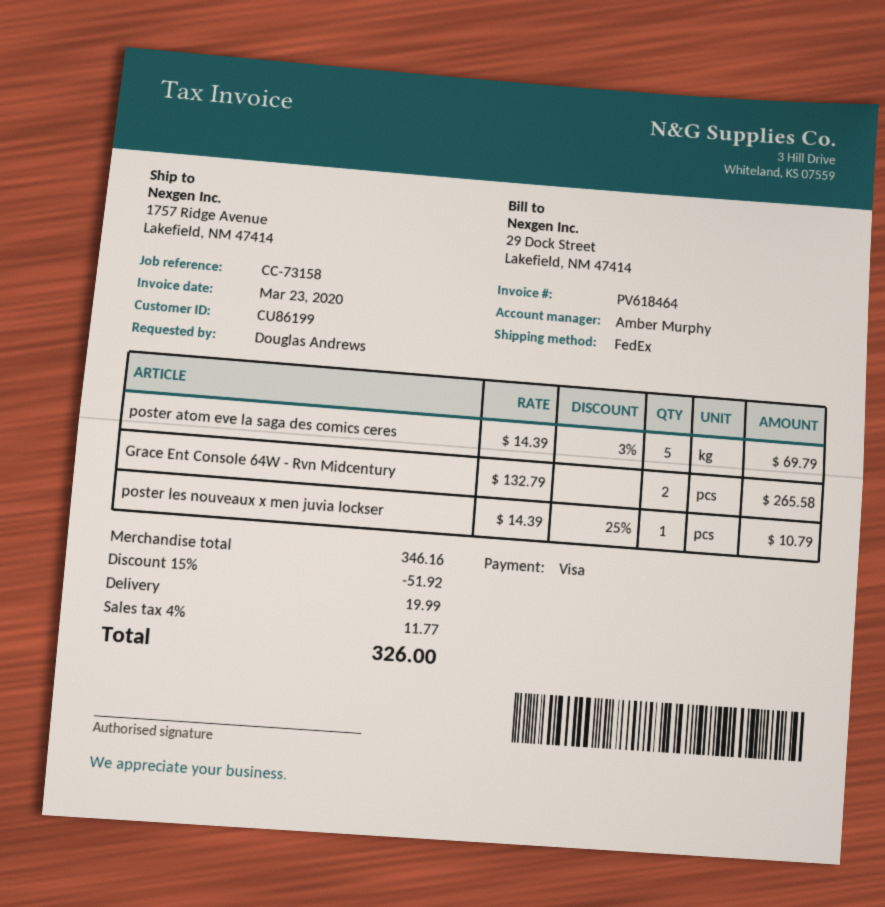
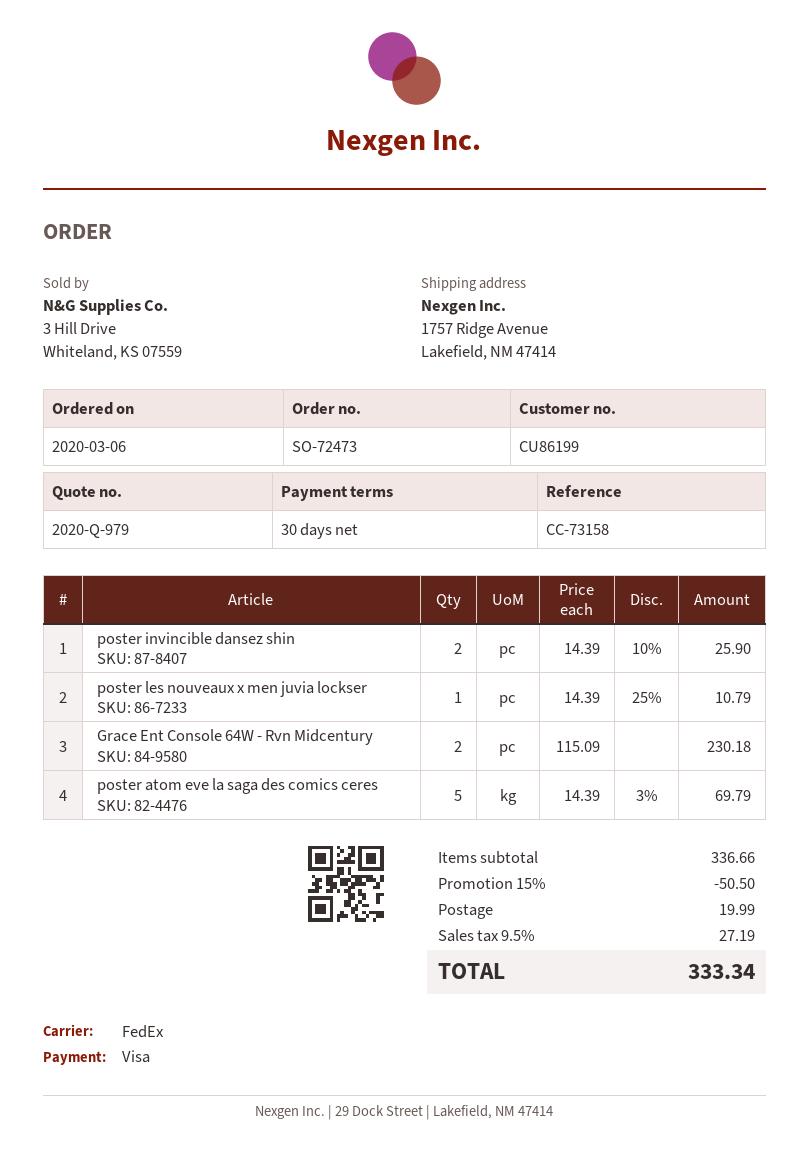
Grace Ent Console 64W - Rvn Midcentury: 2 x 132.79 = 265.58 -> 2 x 115.09 = 230.18
poster invincible dansez shin: none -> 2 x 14.39 - 10% = 25.90
subtotal: 346.16 -> 336.66
discount: 15% = 51.92 -> 15% = 50.50
tax: 4% = 11.77 -> 9.5% = 27.19
total: 326.00 -> 333.34

